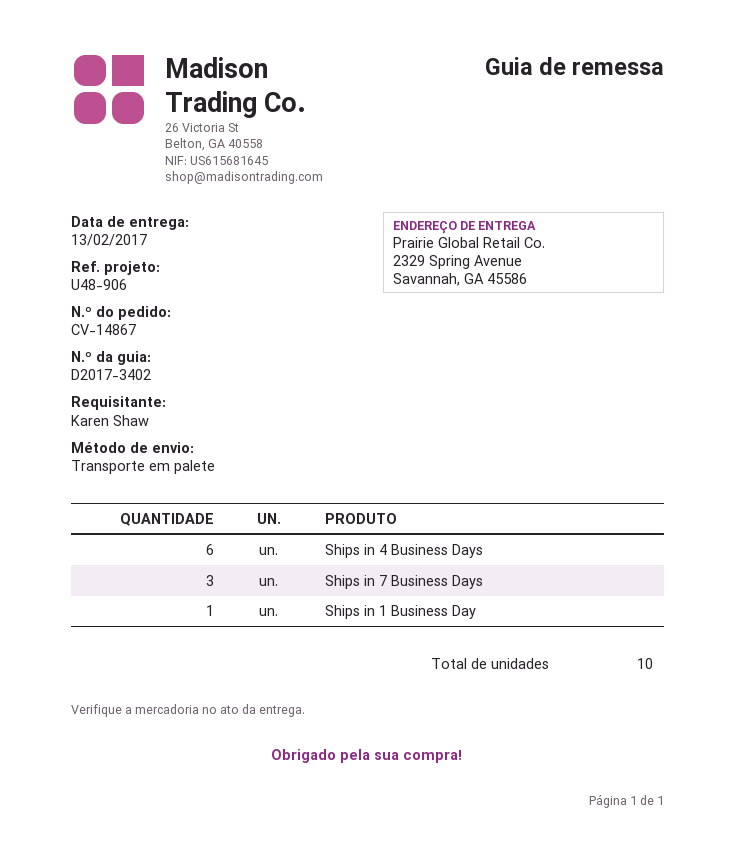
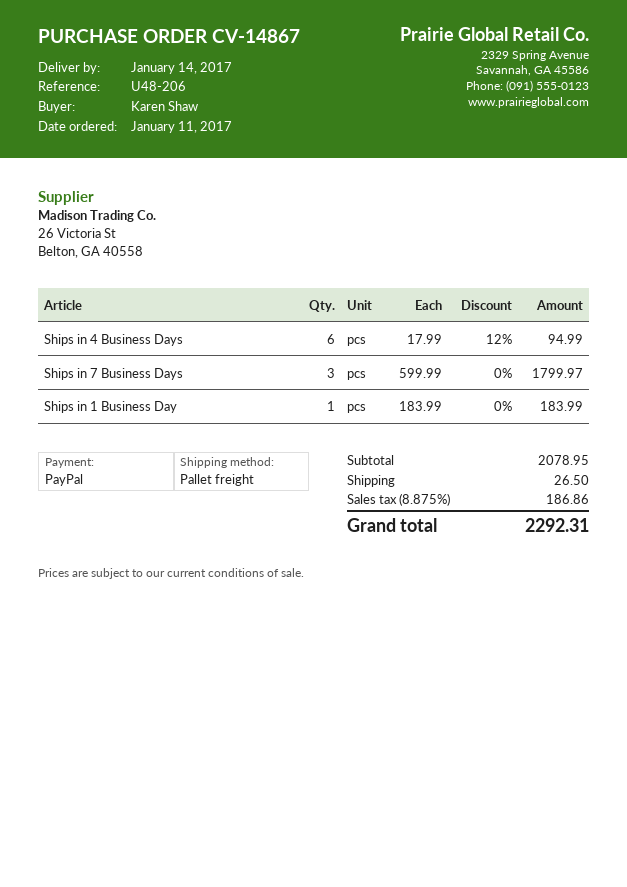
delivery date: 2017-02-13 -> 2017-01-14
reference: U48-906 -> U48-206

